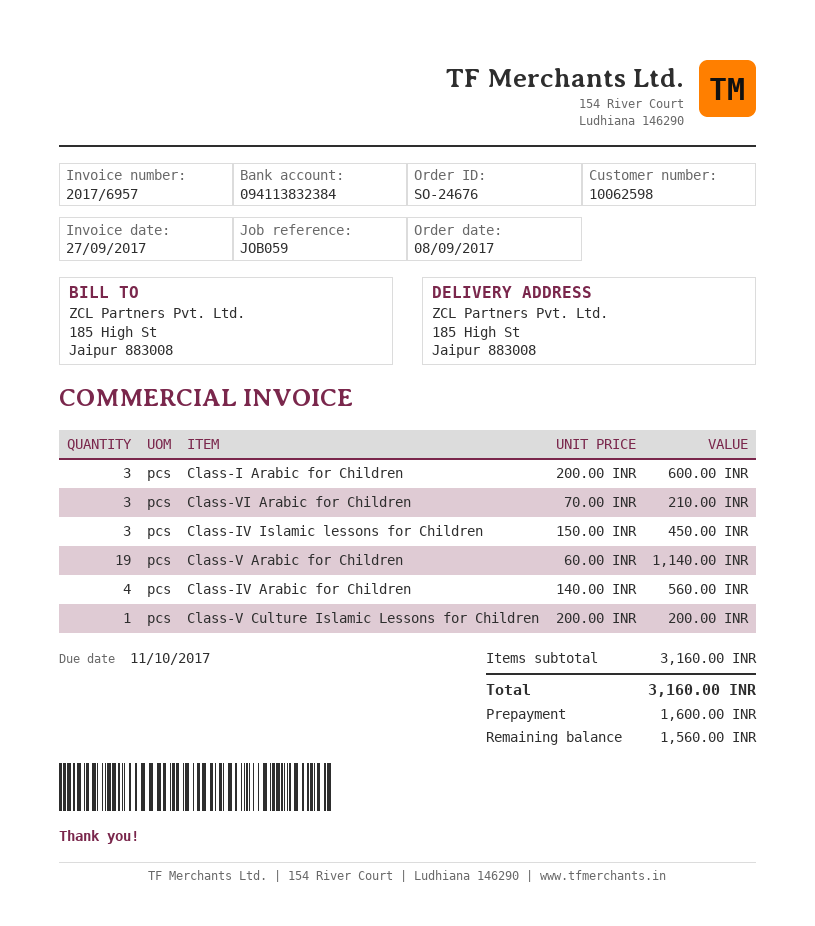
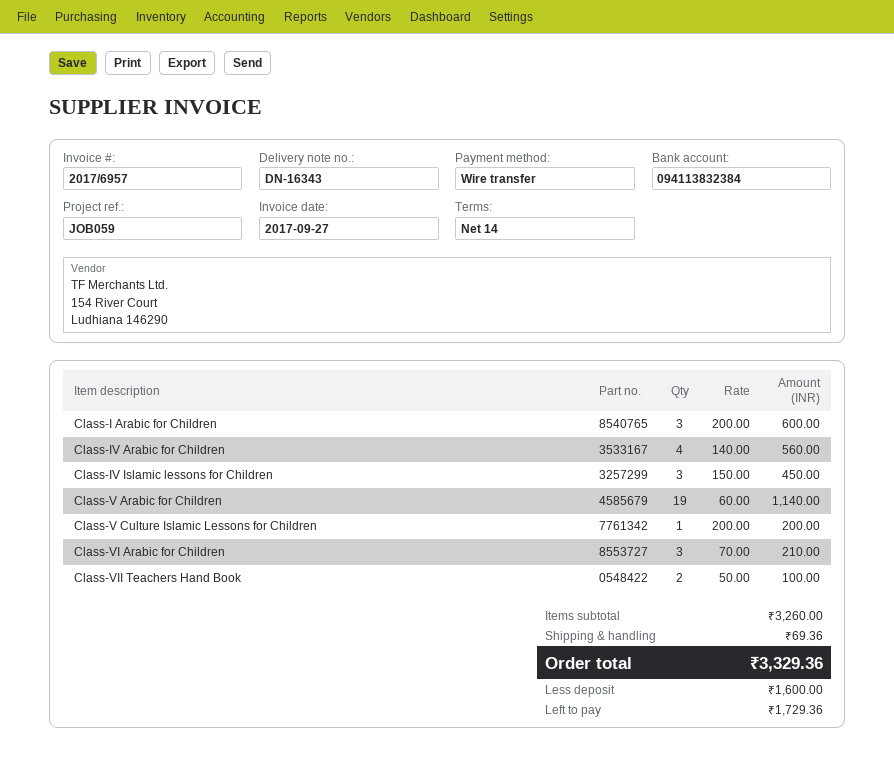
Class-VII Teachers Hand Book: none -> 2 x 50.00 = 100.00
subtotal: 3160.00 -> 3260.00
shipping: none -> 69.36
total: 3160.00 -> 3329.36
balance: 1560.00 -> 1729.36

